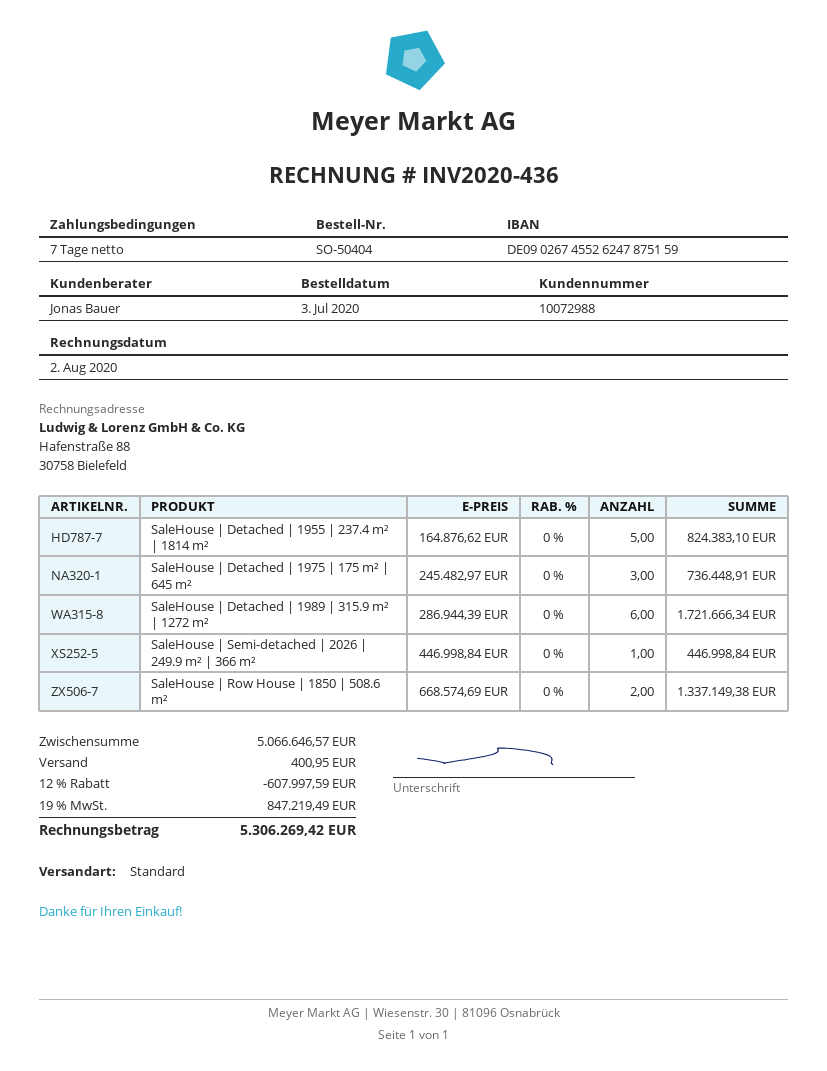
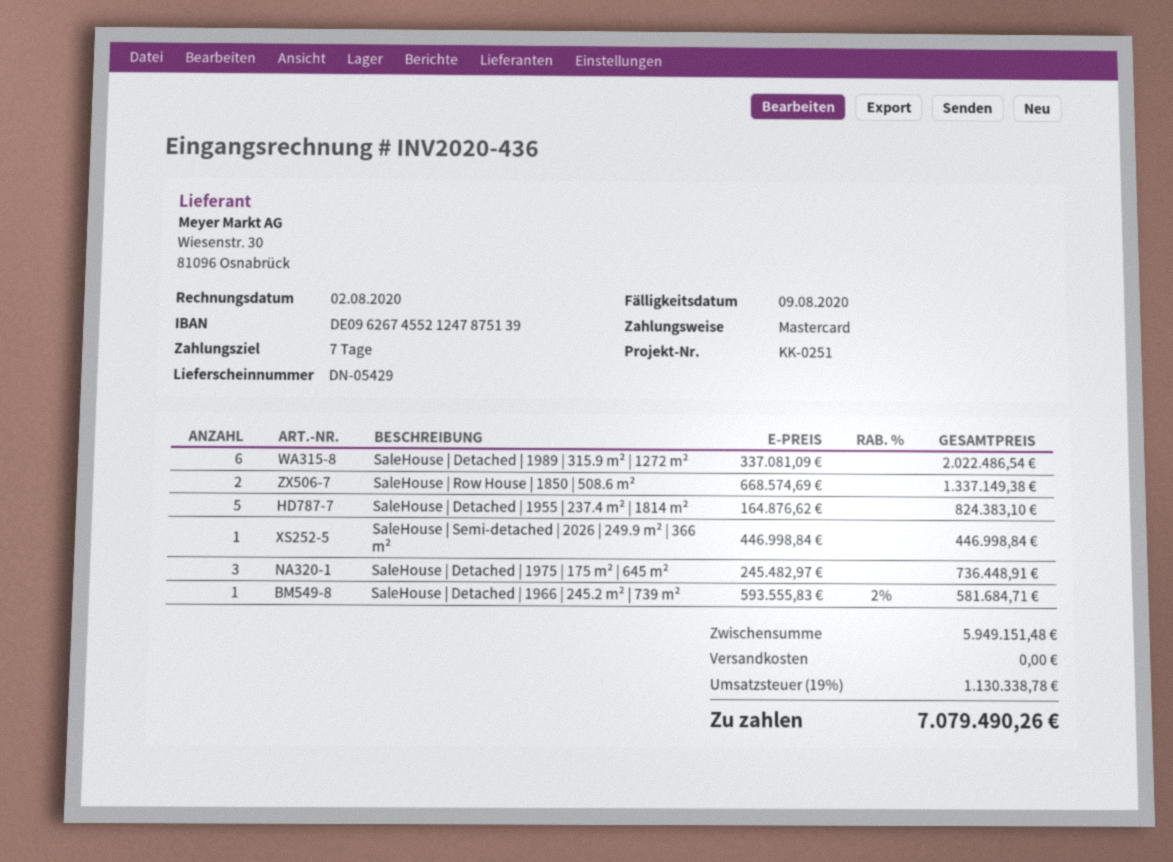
bank account: DE09026745526247875159 -> DE09626745521247875139
SaleHouse | Detached | 1989 | 315.9 m² | 1272 m²: 6 x 286944.39 = 1721666.34 -> 6 x 337081.09 = 2022486.54
SaleHouse | Detached | 1966 | 245.2 m² | 739 m²: none -> 1 x 593555.83 - 2% = 581684.71
subtotal: 5066646.57 -> 5949151.48
discount: 12% = 607997.59 -> none
shipping: 400.95 -> 0.00
tax: 19% = 847219.49 -> 19% = 1130338.78
total: 5306269.42 -> 7079490.26

